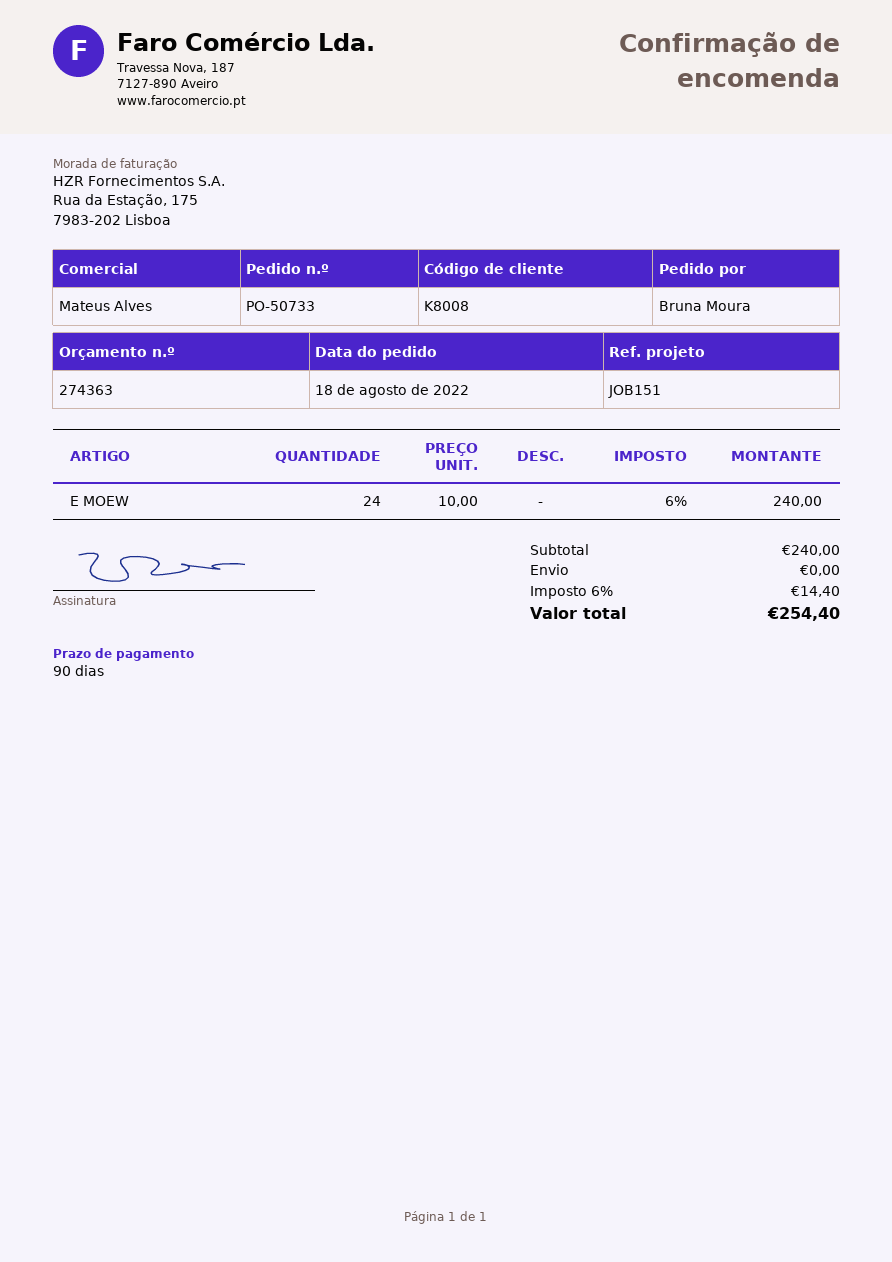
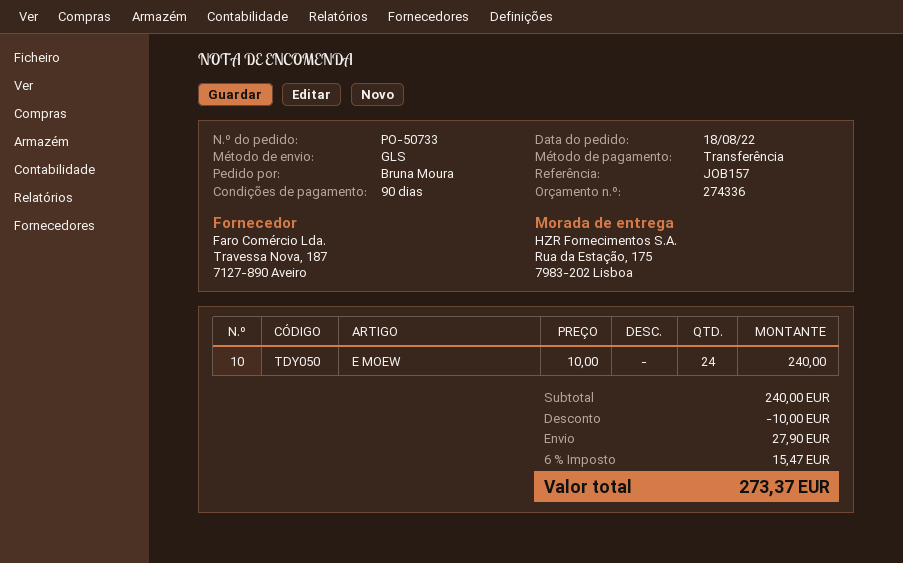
quote number: 274363 -> 274336
reference: JOB151 -> JOB157
discount: none -> 10.00
shipping: 0.00 -> 27.90
tax: 6% = 14.40 -> 6% = 15.47
total: 254.40 -> 273.37

